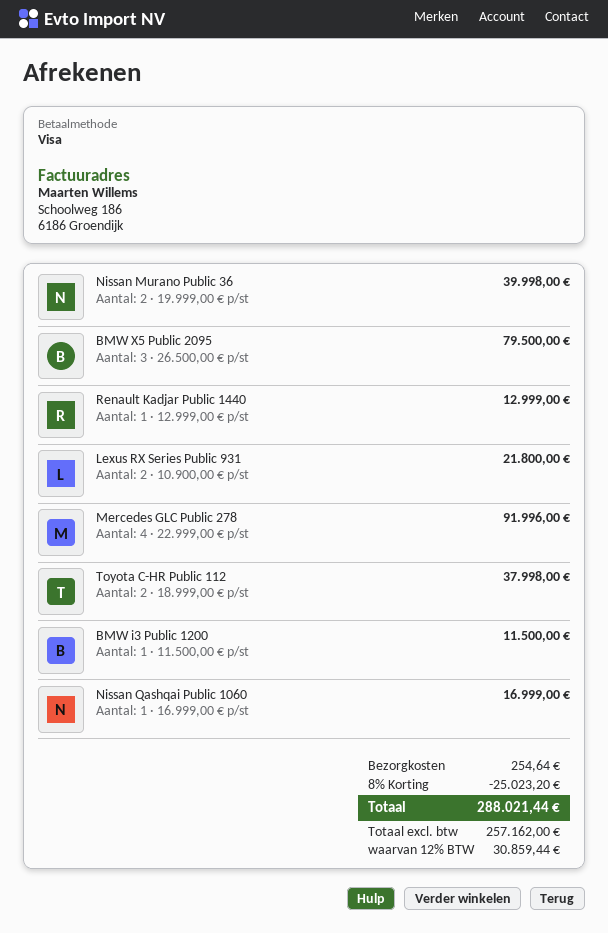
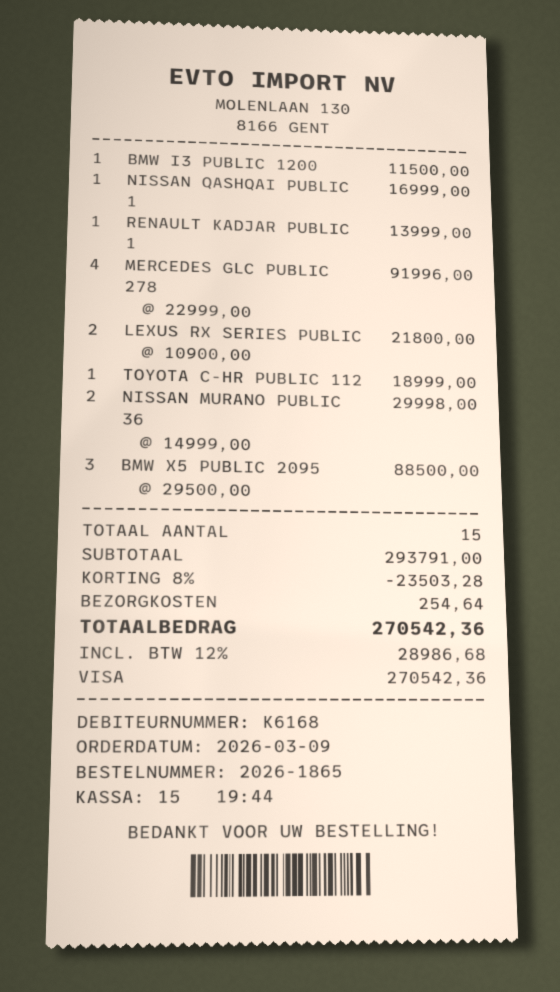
Nissan Murano Public 36: 2 x 19999.00 = 39998.00 -> 2 x 14999.00 = 29998.00
BMW X5 Public 2095: 3 x 26500.00 = 79500.00 -> 3 x 29500.00 = 88500.00
Renault Kadjar Public 1440: 1 x 12999.00 = 12999.00 -> 1 x 13999.00 = 13999.00
Toyota C-HR Public 112: 2 x 18999.00 = 37998.00 -> 1 x 18999.00 = 18999.00
discount: 8% = 25023.20 -> 8% = 23503.28
tax: 12% = 30859.44 -> 12% = 28986.68
total: 288021.44 -> 270542.36

